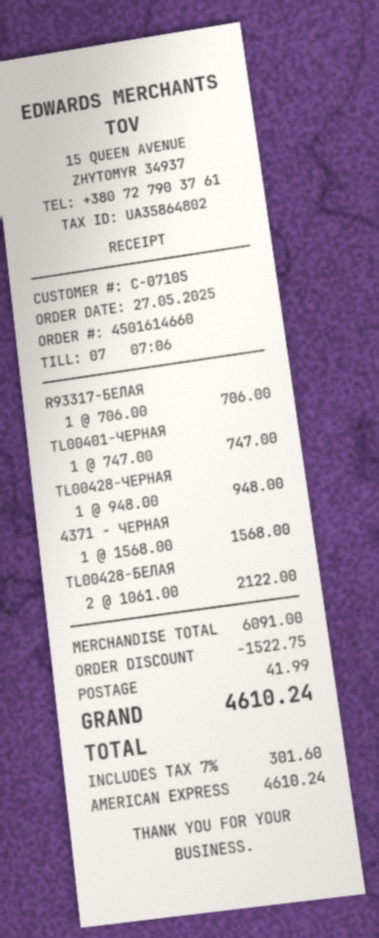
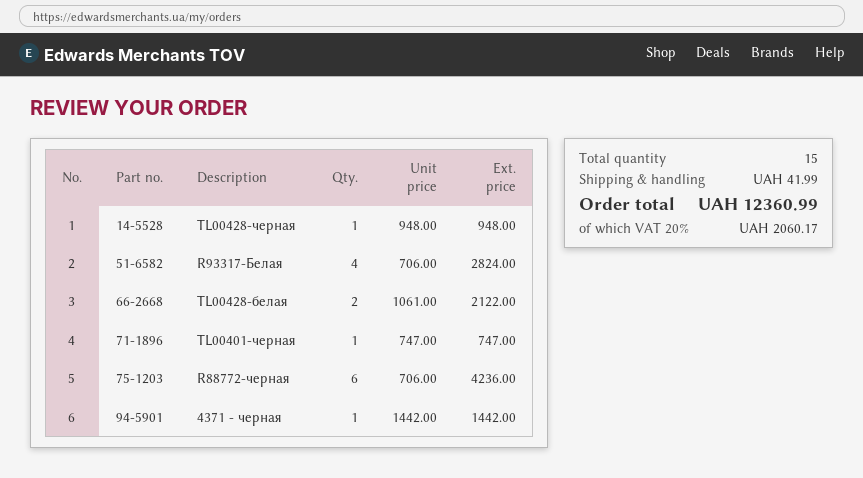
R93317-БЕЛАЯ: 1 x 706.00 = 706.00 -> 4 x 706.00 = 2824.00
4371 - ЧЕРНАЯ: 1 x 1568.00 = 1568.00 -> 1 x 1442.00 = 1442.00
R88772-черная: none -> 6 x 706.00 = 4236.00
discount: 1522.75 -> none
tax: 7% = 301.60 -> 20% = 2060.17
total: 4610.24 -> 12360.99

